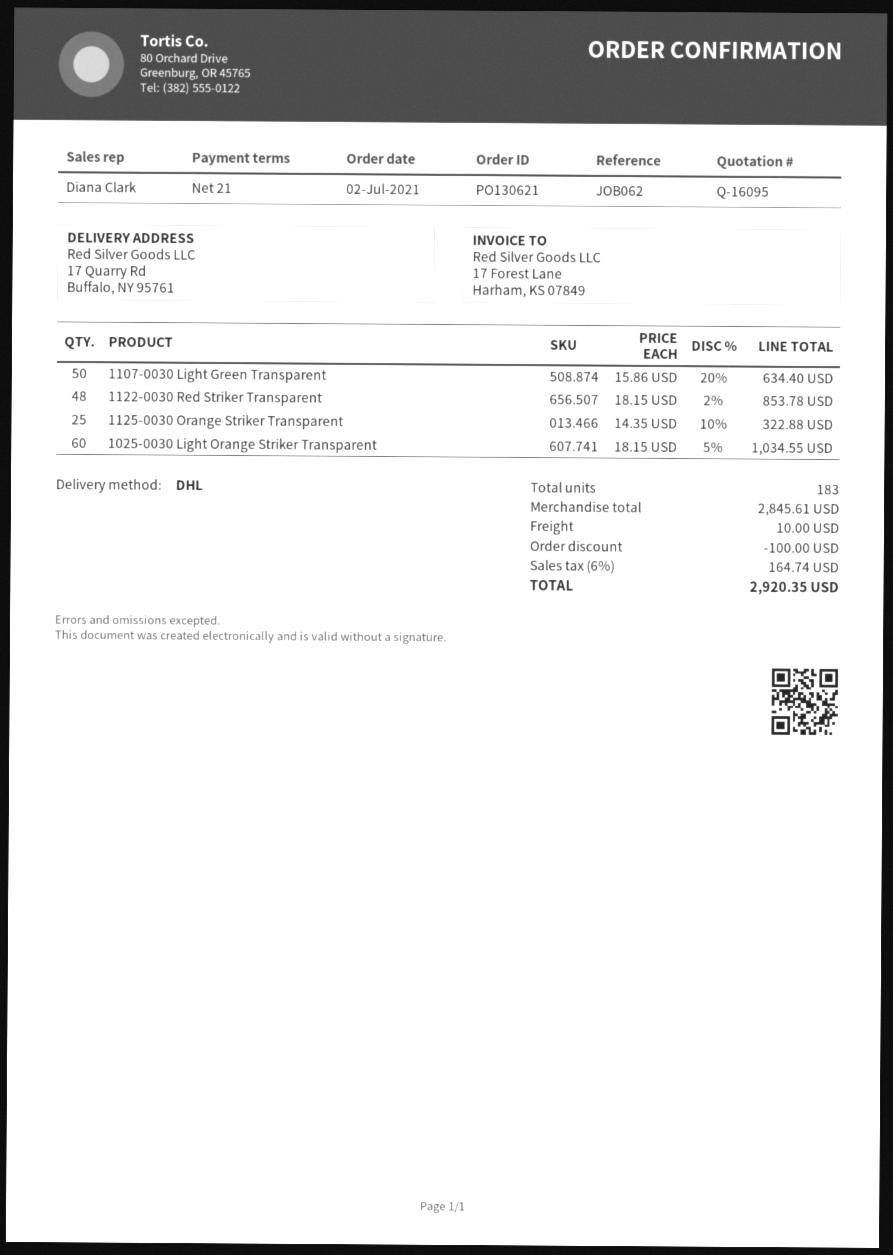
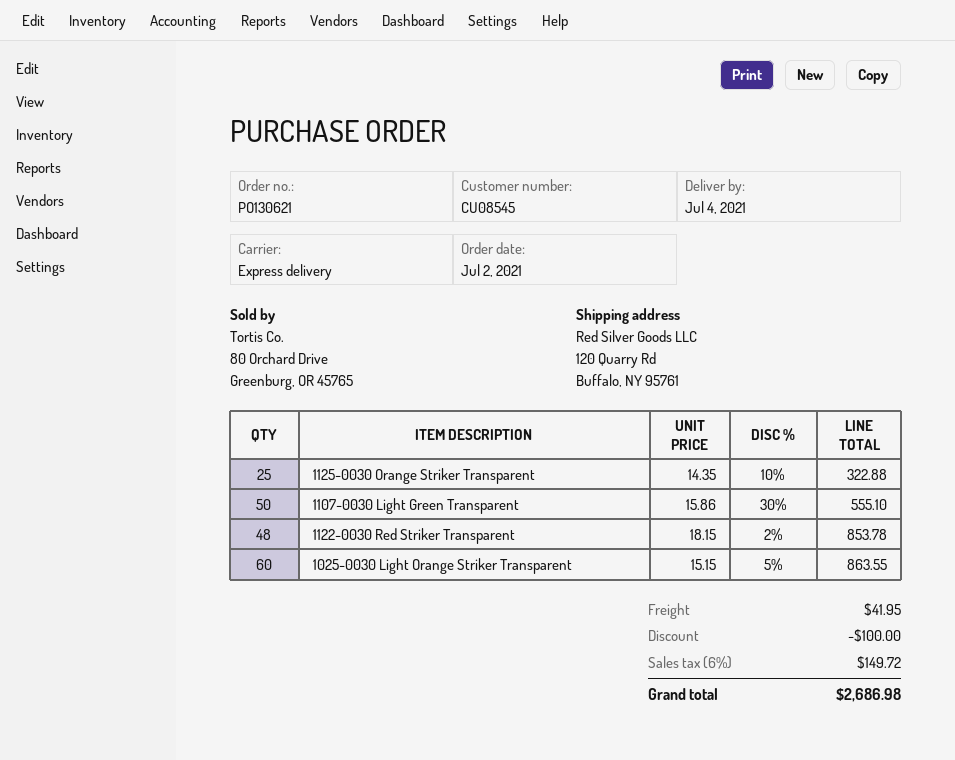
shipping method: DHL -> express
ship to: 17 Quarry Rd, Buffalo, NY 95761 -> 120 Quarry Rd, Buffalo, NY 95761
1107-0030 Light Green Transparent: 50 x 15.86 - 20% = 634.40 -> 50 x 15.86 - 30% = 555.10
1025-0030 Light Orange Striker Transparent: 60 x 18.15 - 5% = 1034.55 -> 60 x 15.15 - 5% = 863.55
shipping: 10.00 -> 41.95
tax: 6% = 164.74 -> 6% = 149.72
total: 2920.35 -> 2686.98

